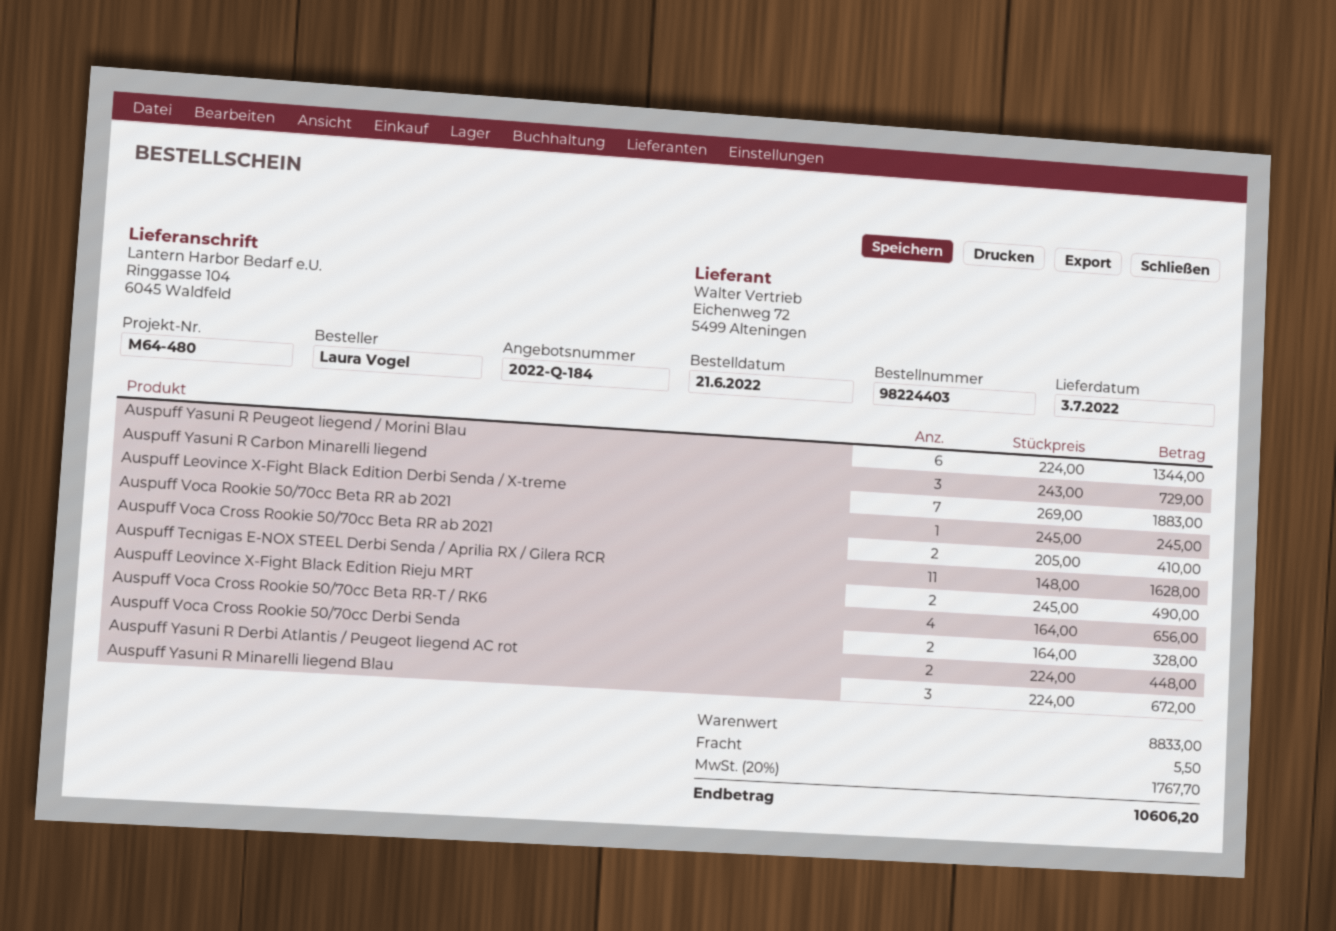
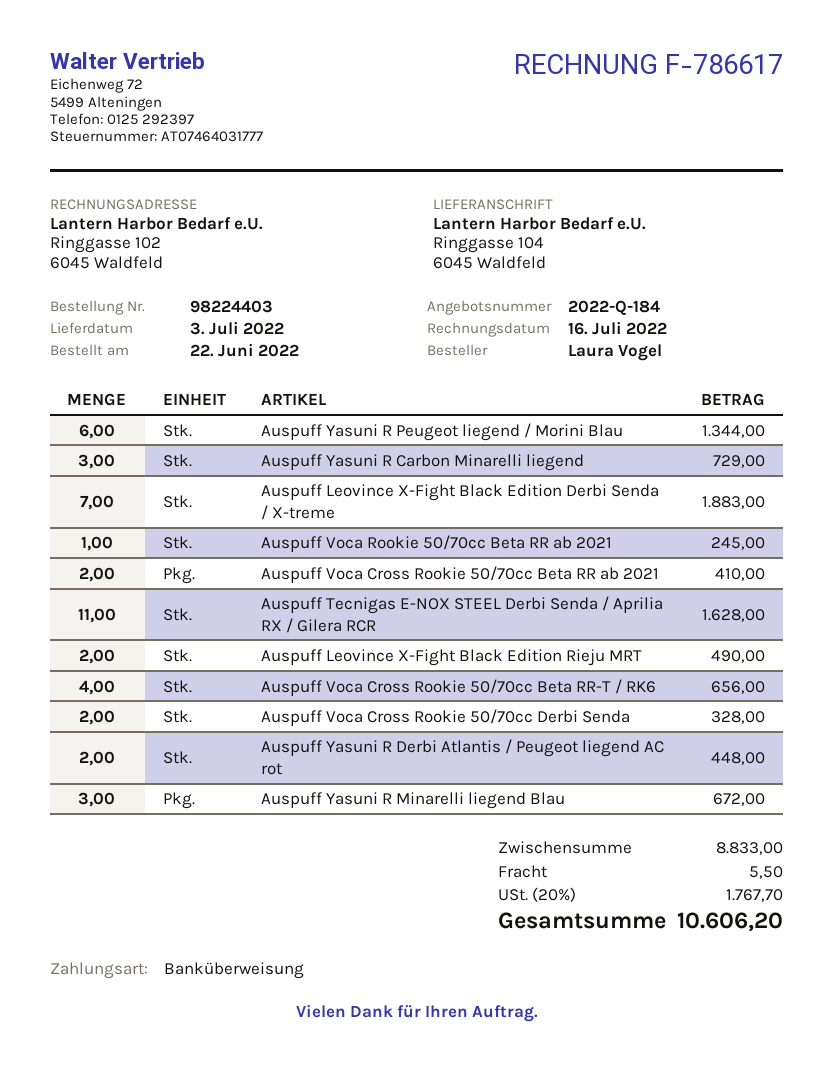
order date: 2022-06-21 -> 2022-06-22

